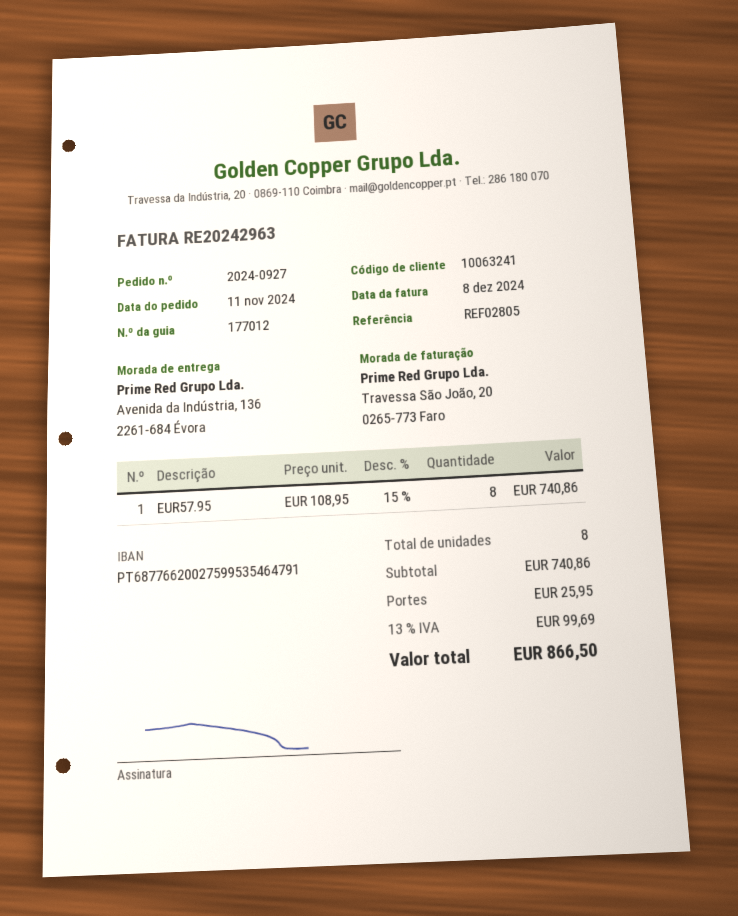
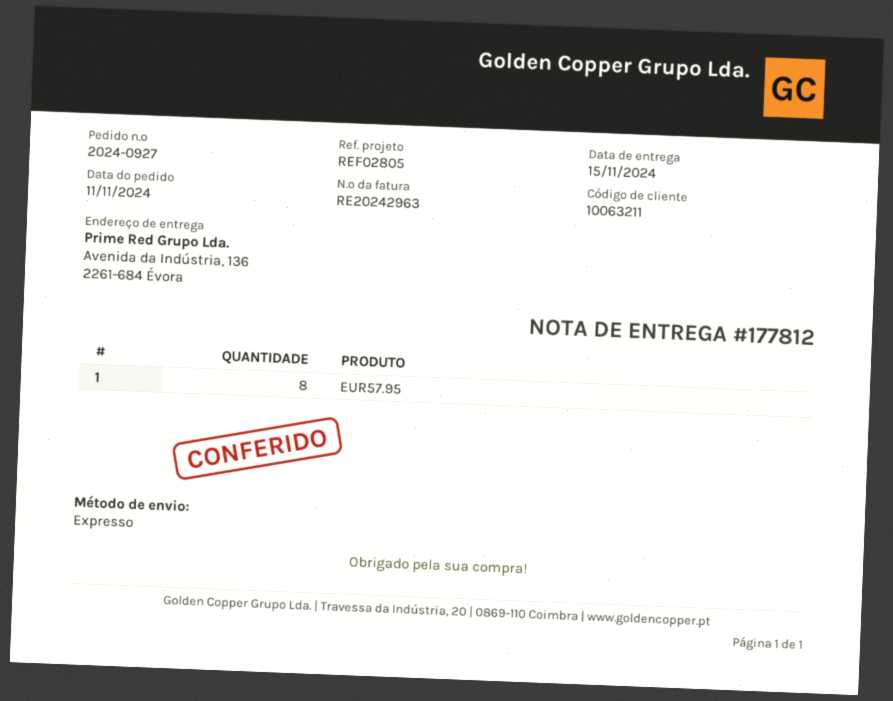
delivery note number: 177012 -> 177812
customer number: 10063241 -> 10063211

